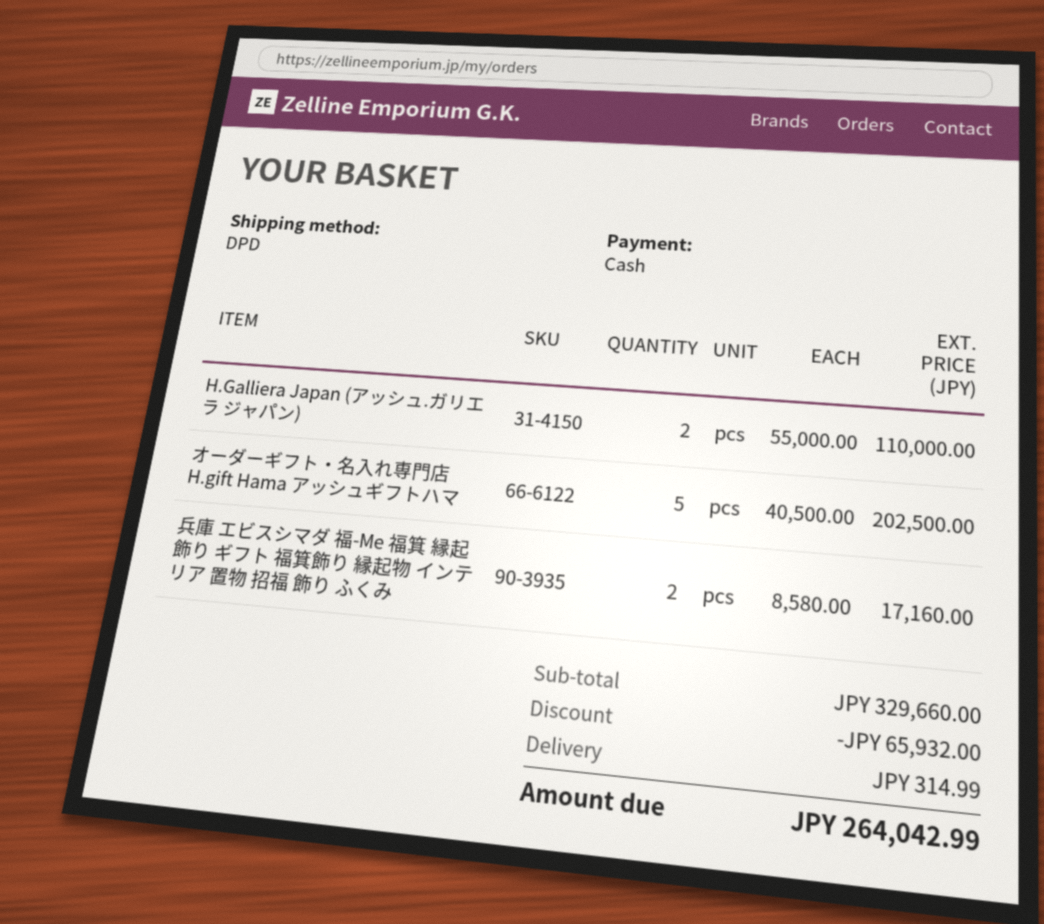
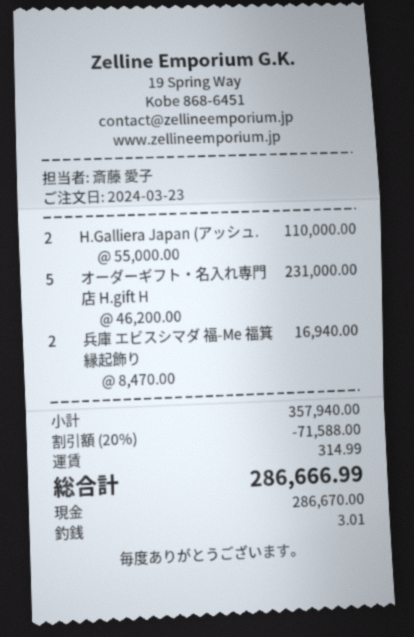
オーダーギフト・名入れ専門店 H.gift Hama アッシュギフトハマ: 5 x 40500.00 = 202500.00 -> 5 x 46200.00 = 231000.00
兵庫 エビスシマダ 福-Me 福箕 縁起飾り ギフト 福箕飾り 縁起物 インテリア 置物 招福 飾り ふくみ: 2 x 8580.00 = 17160.00 -> 2 x 8470.00 = 16940.00
subtotal: 329660.00 -> 357940.00
discount: 65932.00 -> 71588.00
total: 264042.99 -> 286666.99

